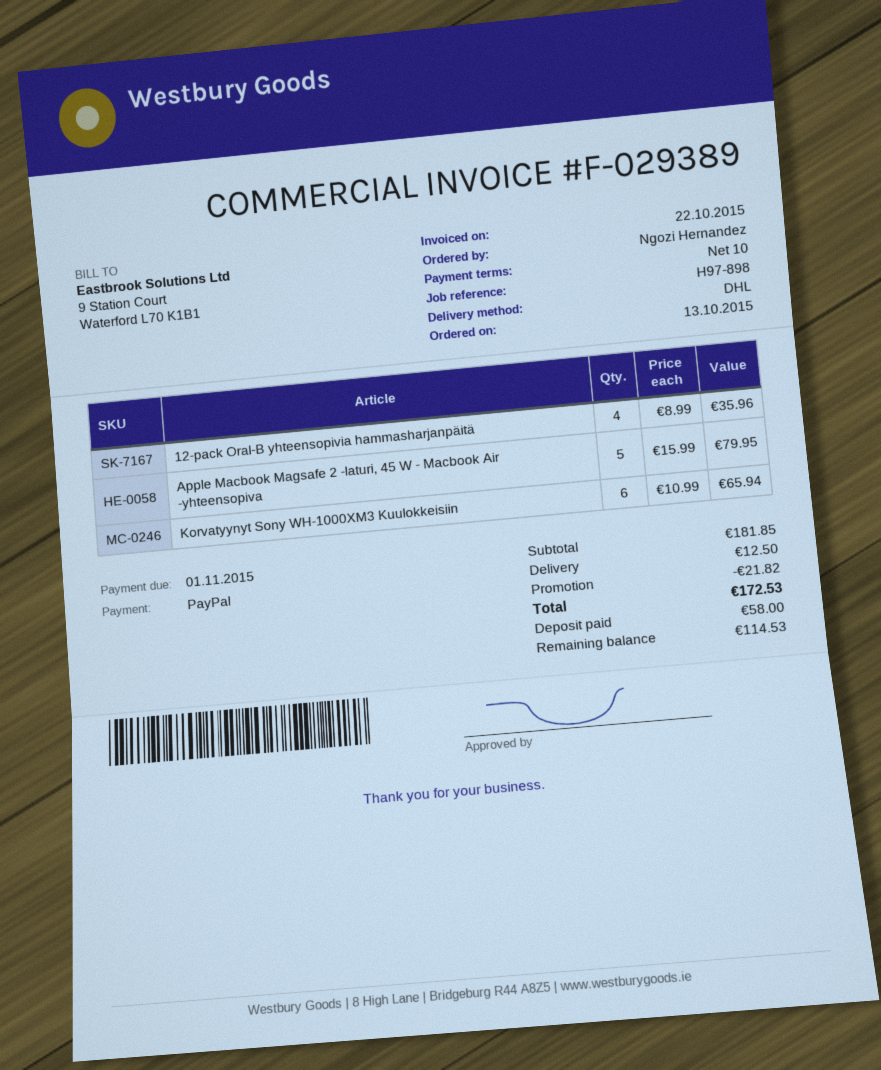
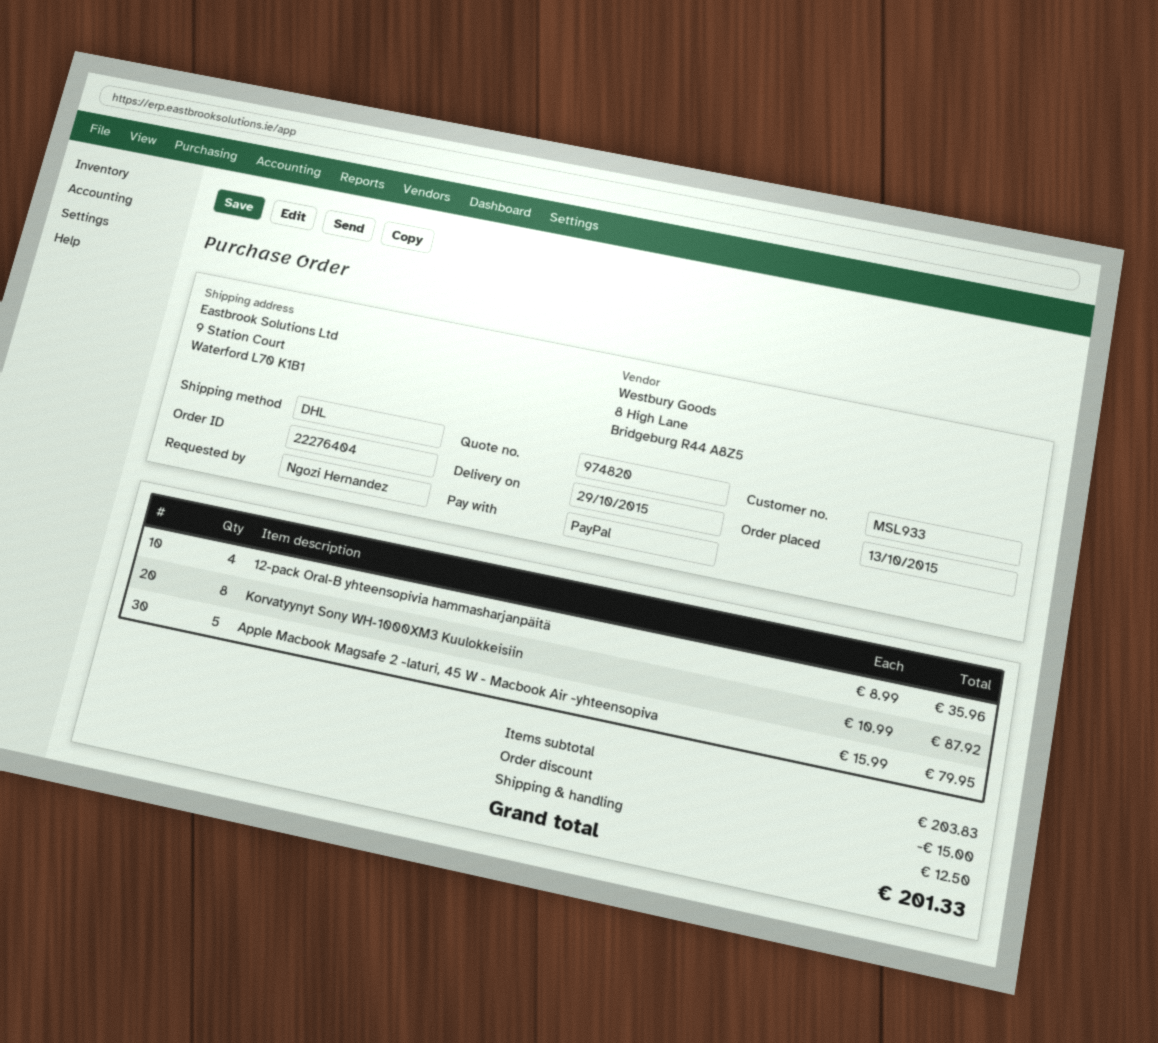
Korvatyynyt Sony WH-1000XM3 Kuulokkeisiin: 6 x 10.99 = 65.94 -> 8 x 10.99 = 87.92
subtotal: 181.85 -> 203.83
discount: 21.82 -> 15.00
total: 172.53 -> 201.33

